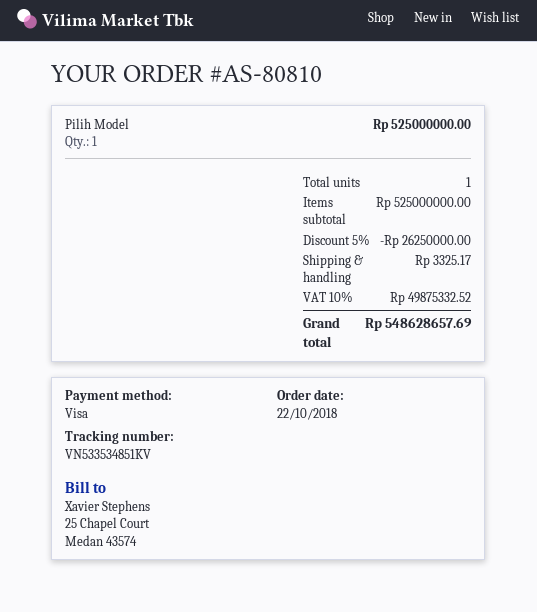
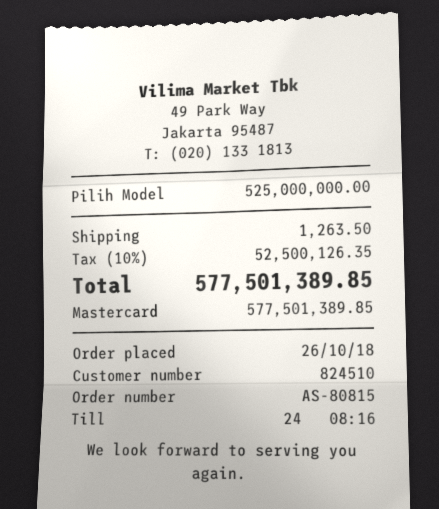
order number: AS-80810 -> AS-80815
order date: 2018-10-22 -> 2018-10-26
payment method: Visa -> Mastercard
discount: 5% = 26250000.00 -> none
shipping: 3325.17 -> 1263.50
tax: 10% = 49875332.52 -> 10% = 52500126.35
total: 548628657.69 -> 577501389.85

